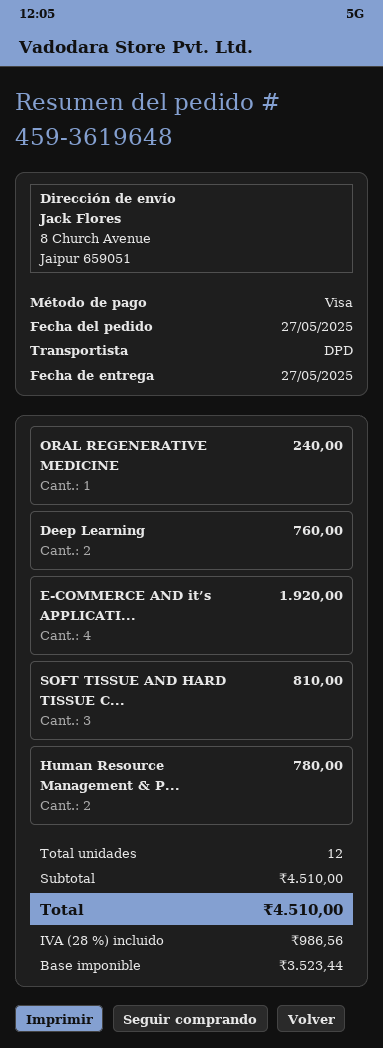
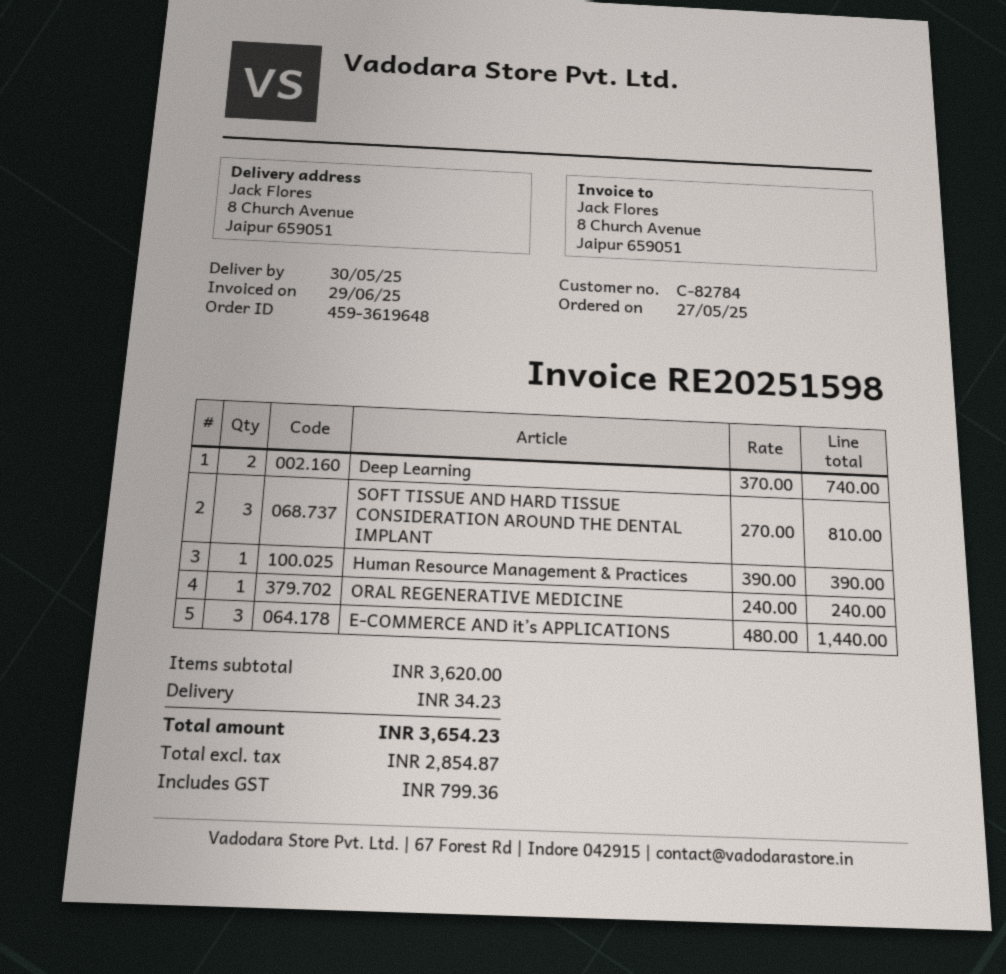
delivery date: 2025-05-27 -> 2025-05-30
Deep Learning: 2 for 760.00 -> 2 for 740.00
E-COMMERCE AND it’s APPLICATI...: 4 for 1920.00 -> 3 for 1440.00
Human Resource Management & P...: 2 for 780.00 -> 1 for 390.00
subtotal: 4510.00 -> 3620.00
shipping: none -> 34.23
net: 3523.44 -> 2854.87
tax: 986.56 -> 799.36
total: 4510.00 -> 3654.23

